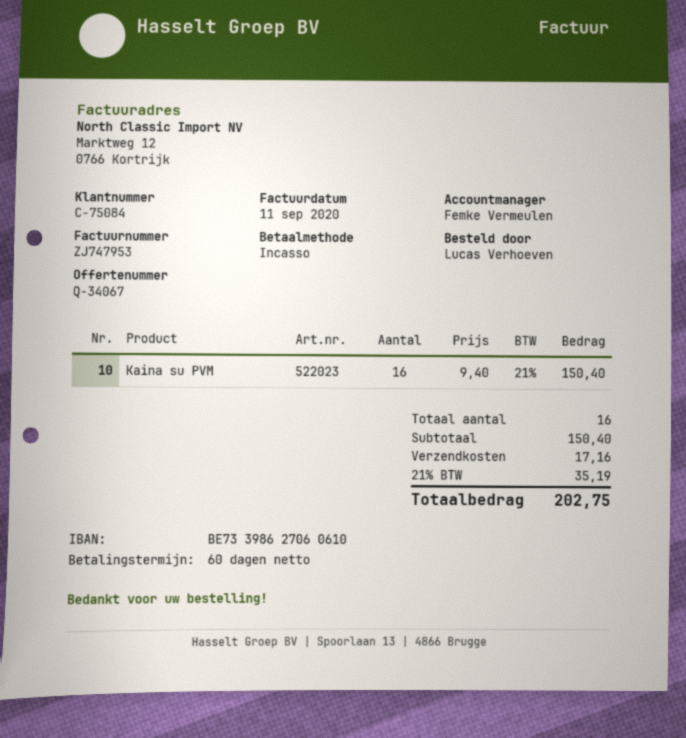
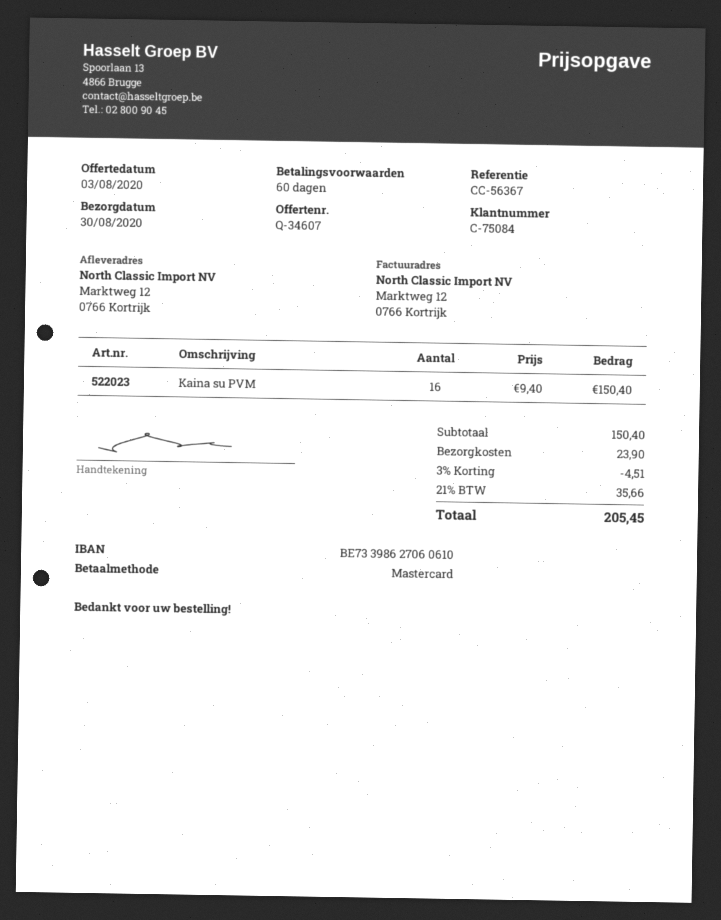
quote number: Q-34067 -> Q-34607
payment method: direct debit -> Mastercard
discount: none -> 3% = 4.51
shipping: 17.16 -> 23.90
tax: 21% = 35.19 -> 21% = 35.66
total: 202.75 -> 205.45

